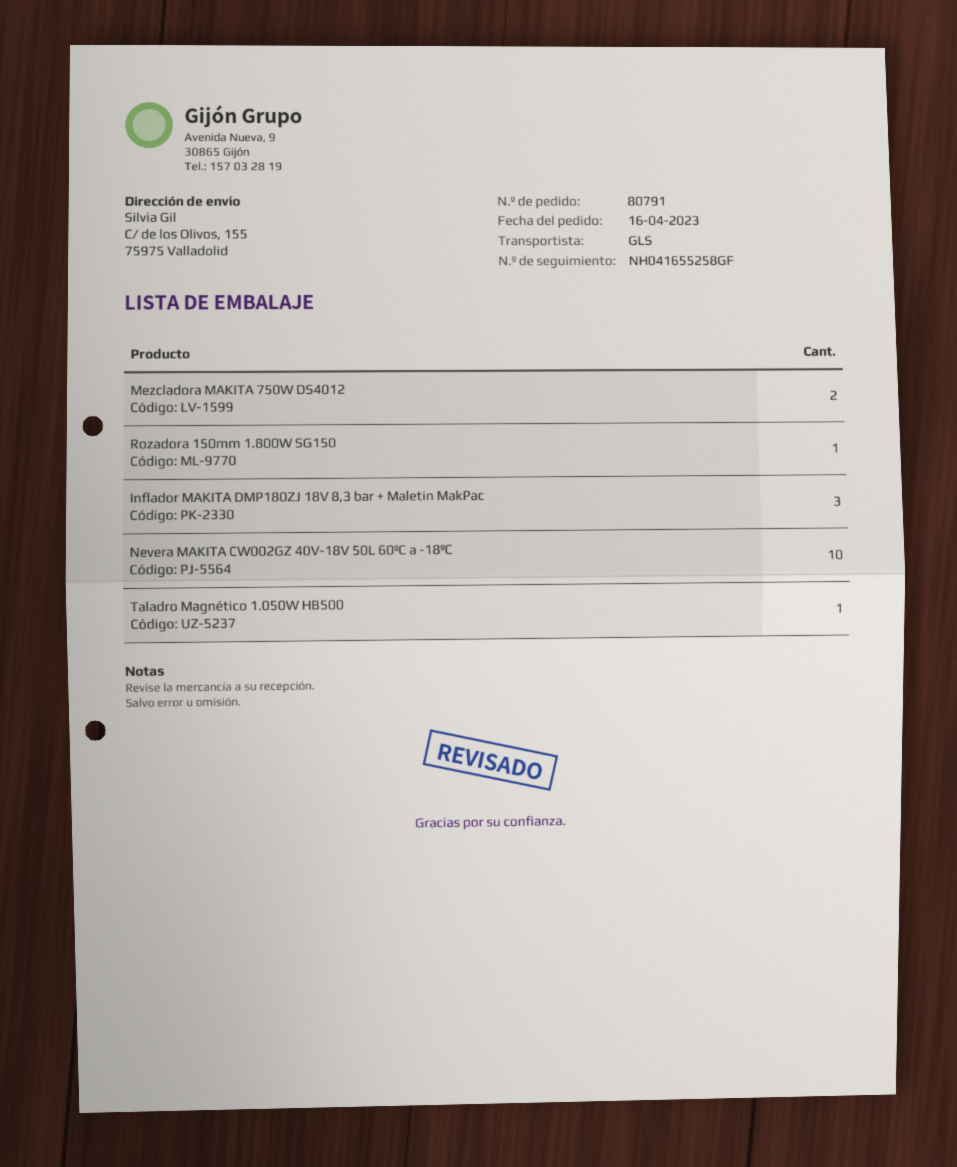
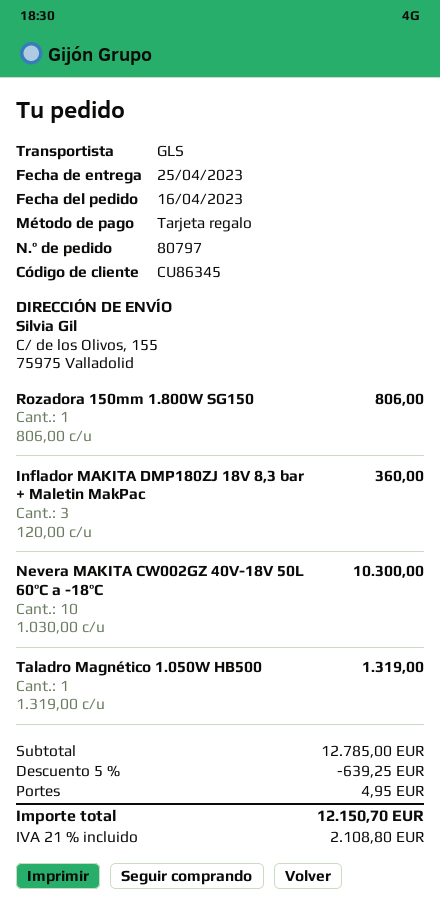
order number: 80791 -> 80797
Mezcladora MAKITA 750W DS4012: 2 -> none

